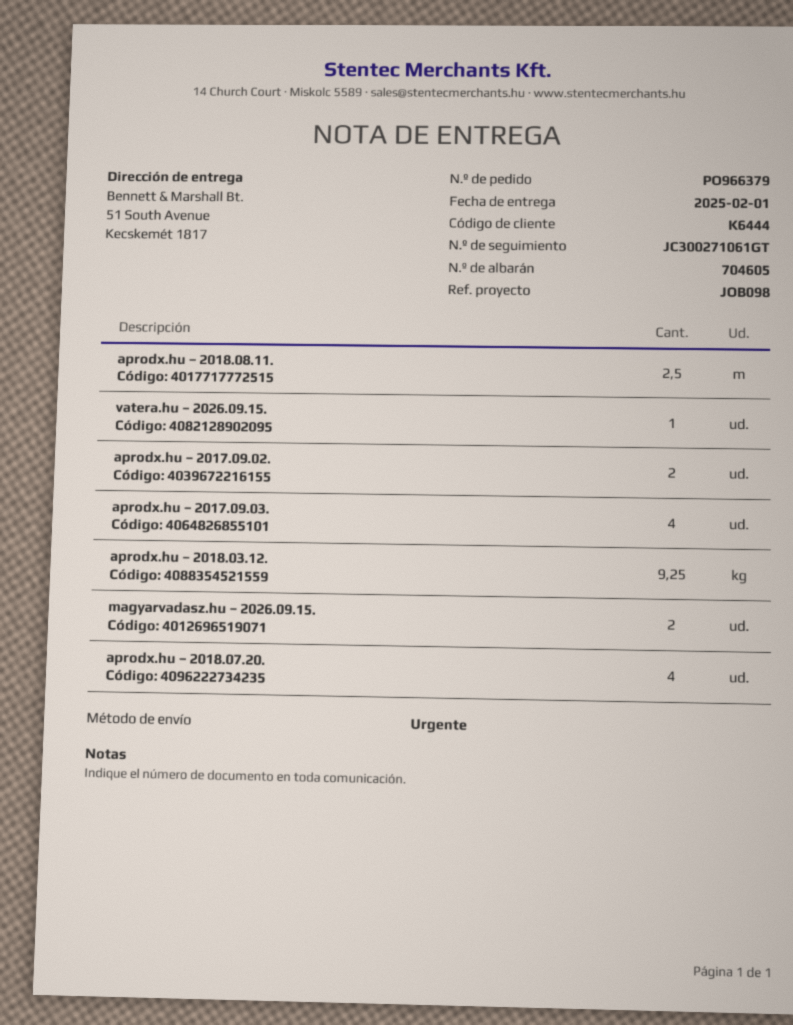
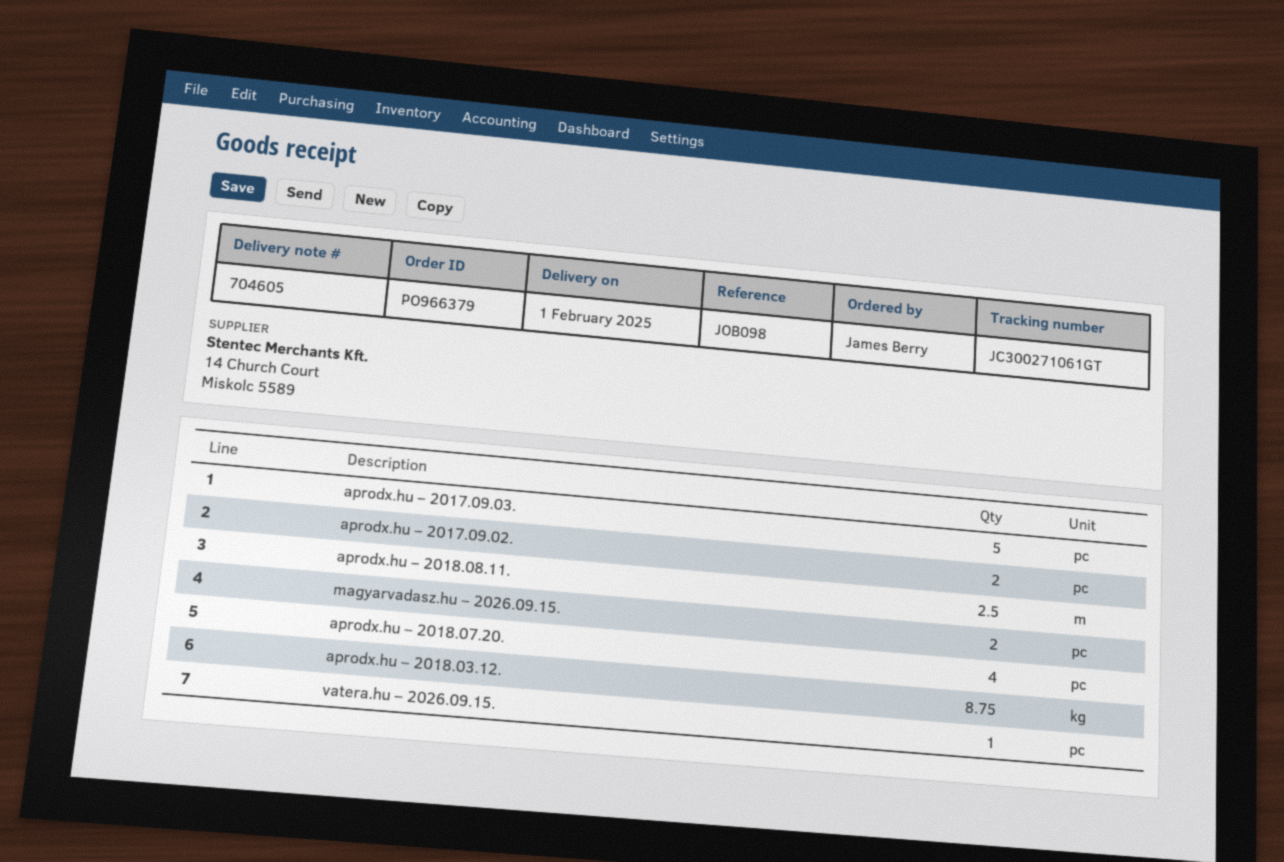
aprodx.hu – 2017.09.03.: 4 -> 5
aprodx.hu – 2018.03.12.: 9.25 -> 8.75

